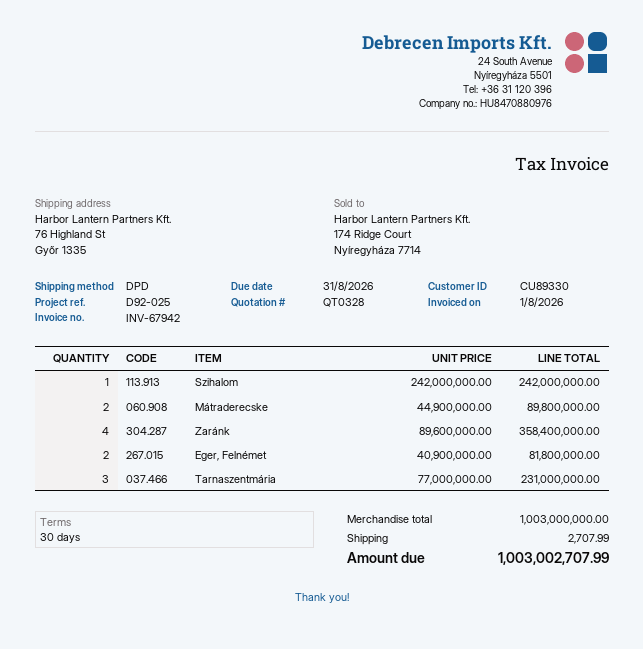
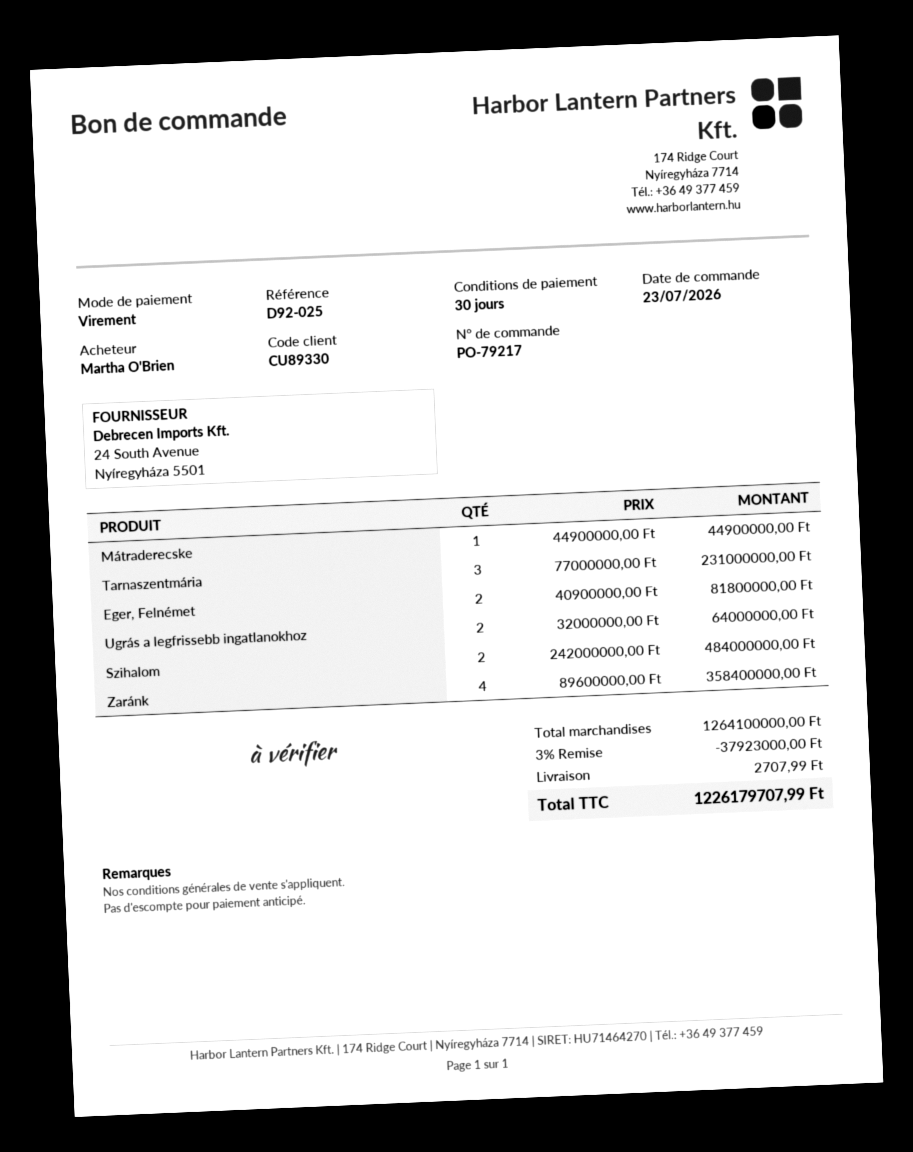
Szihalom: 1 x 242000000.00 = 242000000.00 -> 2 x 242000000.00 = 484000000.00
Mátraderecske: 2 x 44900000.00 = 89800000.00 -> 1 x 44900000.00 = 44900000.00
Ugrás a legfrissebb ingatlanokhoz: none -> 2 x 32000000.00 = 64000000.00
subtotal: 1003000000.00 -> 1264100000.00
discount: none -> 3% = 37923000.00
total: 1003002707.99 -> 1226179707.99

